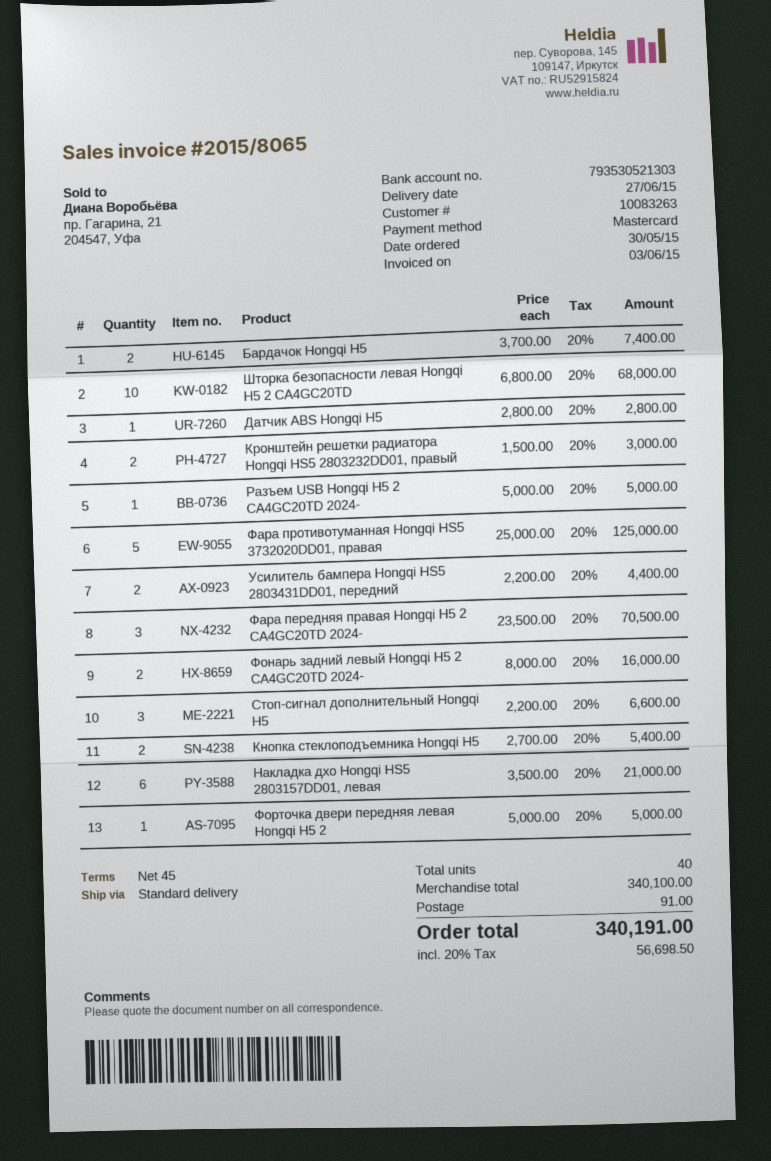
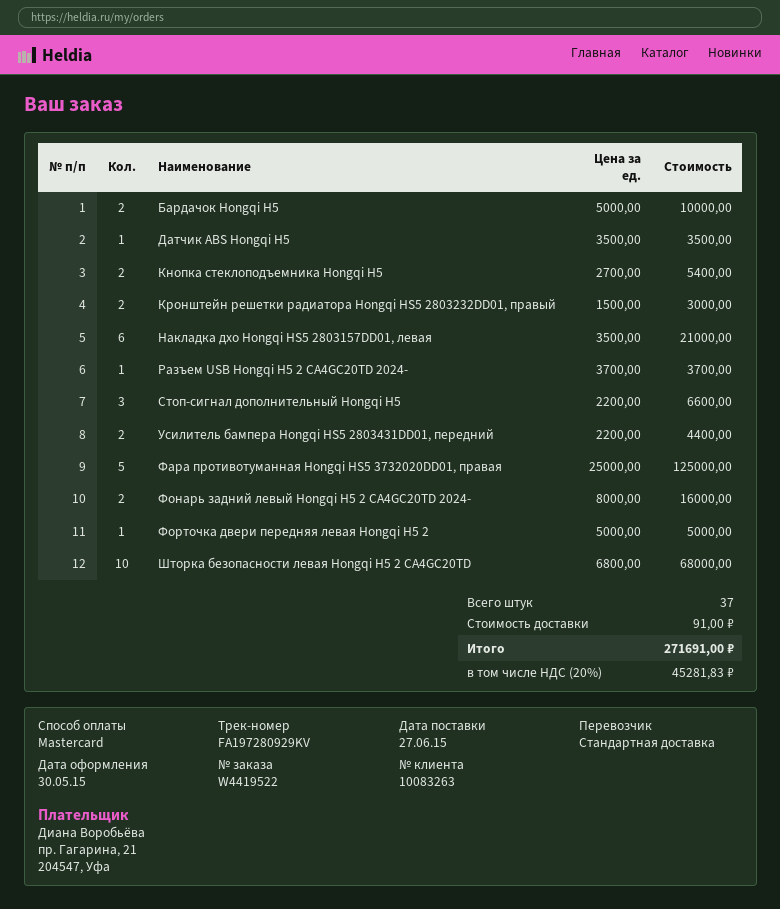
Бардачок Hongqi H5: 2 x 3700.00 = 7400.00 -> 2 x 5000.00 = 10000.00
Датчик ABS Hongqi H5: 1 x 2800.00 = 2800.00 -> 1 x 3500.00 = 3500.00
Разъем USB Hongqi H5 2 CA4GC20TD 2024-: 1 x 5000.00 = 5000.00 -> 1 x 3700.00 = 3700.00
Фара передняя правая Hongqi H5 2 CA4GC20TD 2024-: 3 x 23500.00 = 70500.00 -> none
total quantity: 40 -> 37
tax: 20% = 56698.50 -> 20% = 45281.83
total: 340191.00 -> 271691.00

